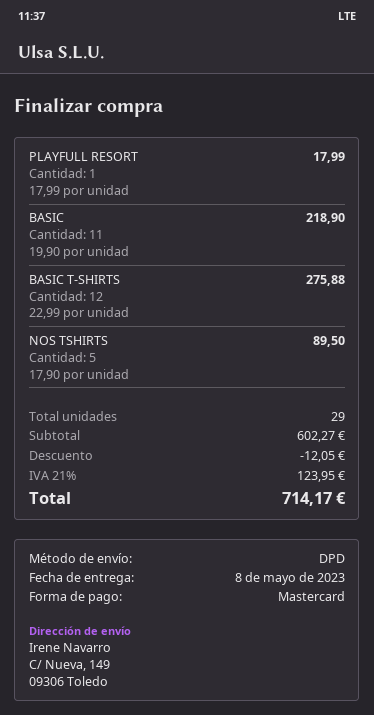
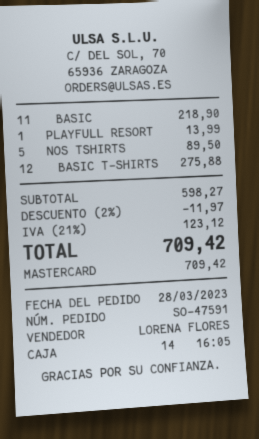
PLAYFULL RESORT: 1 for 17.99 -> 1 for 13.99
subtotal: 602.27 -> 598.27
discount: 12.05 -> 11.97
tax: 21% = 123.95 -> 21% = 123.12
total: 714.17 -> 709.42

